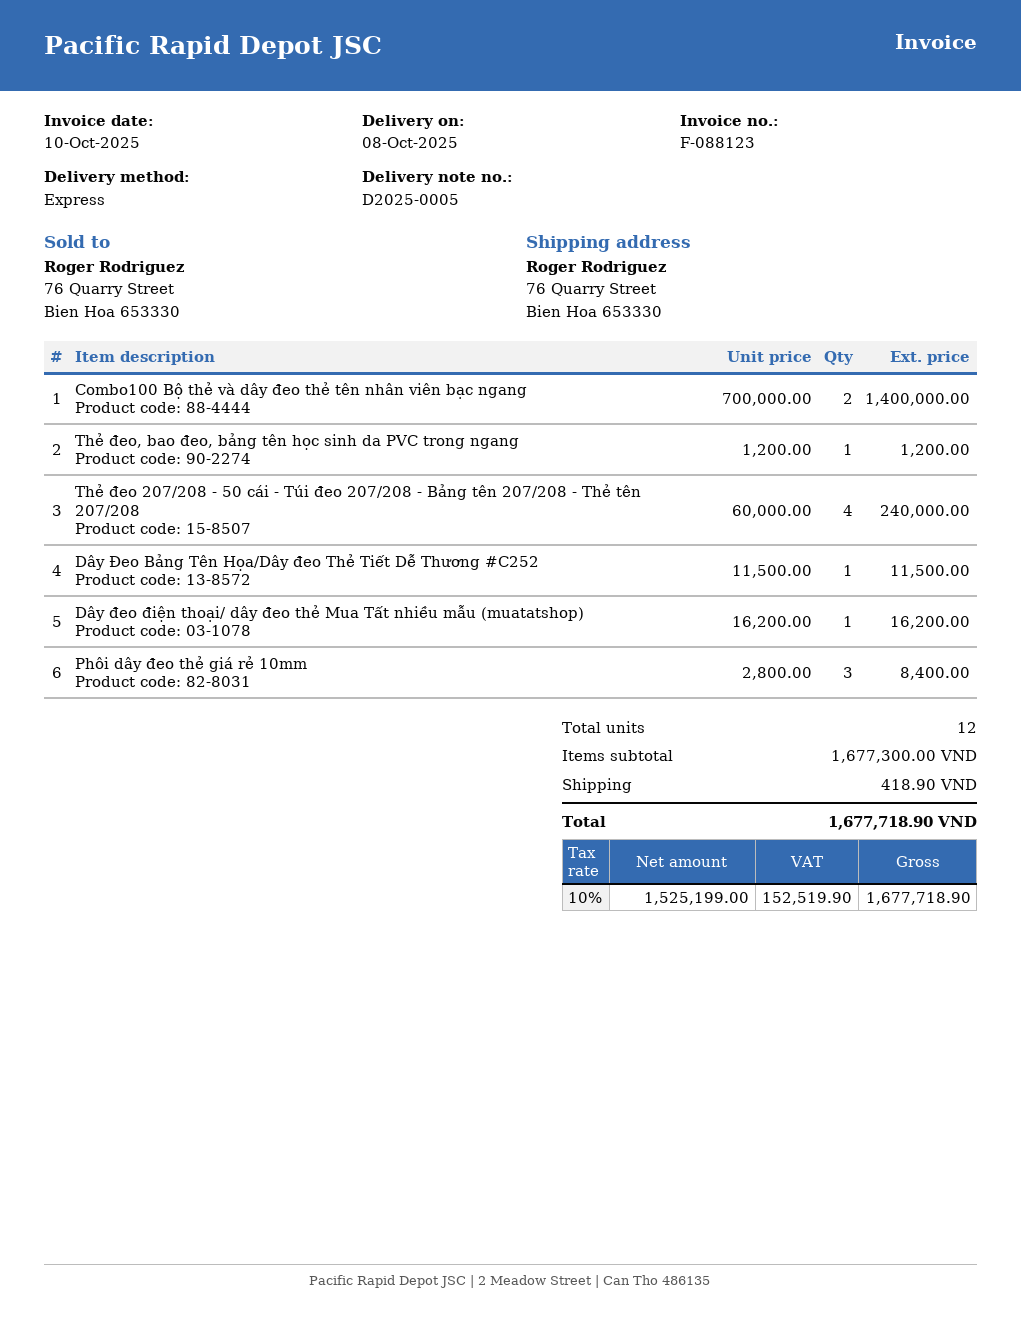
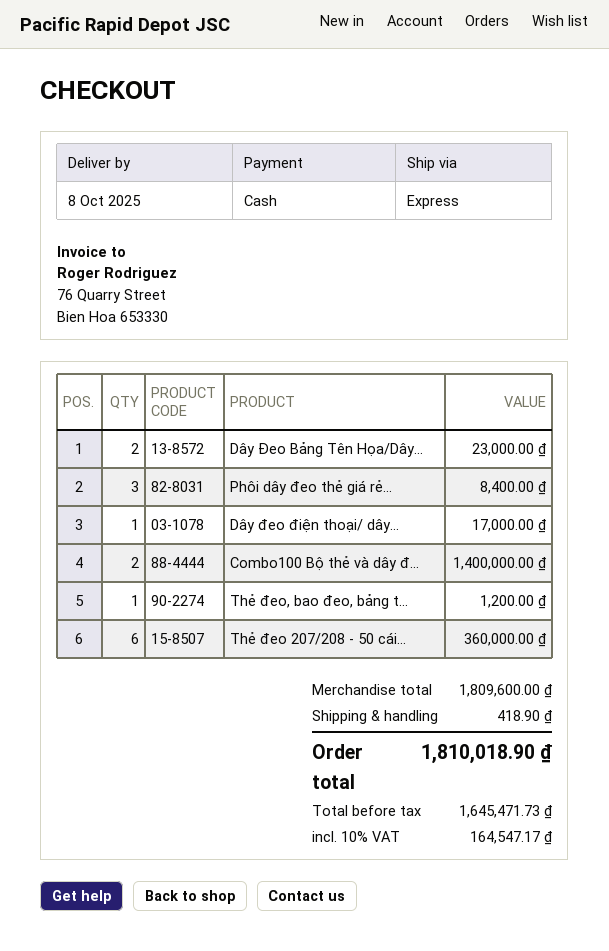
Thẻ đeo 207/208 - 50 cái - Túi đeo 207/208 - Bảng tên 207/208 - Thẻ tên 207/208: 4 for 240000.00 -> 6 for 360000.00
Dây Đeo Bảng Tên Họa/Dây đeo Thẻ Tiết Dễ Thương #C252: 1 for 11500.00 -> 2 for 23000.00
Dây đeo điện thoại/ dây đeo thẻ Mua Tất nhiều mẫu (muatatshop): 1 for 16200.00 -> 1 for 17000.00
subtotal: 1677300.00 -> 1809600.00
net: 1525199.00 -> 1645471.73
tax: 10% = 152519.90 -> 10% = 164547.17
total: 1677718.90 -> 1810018.90

